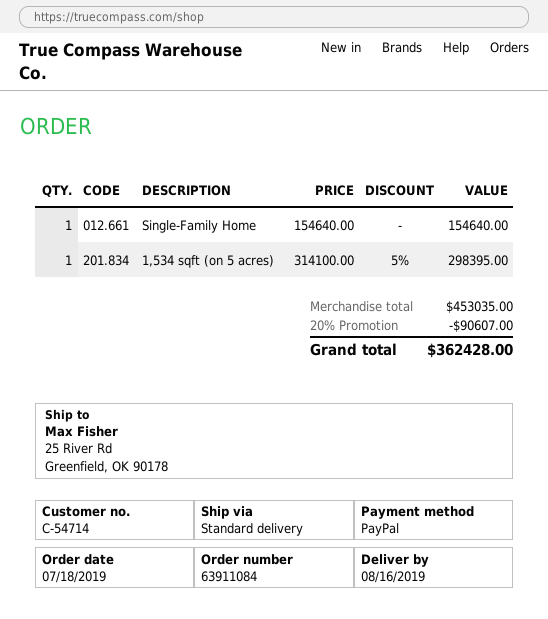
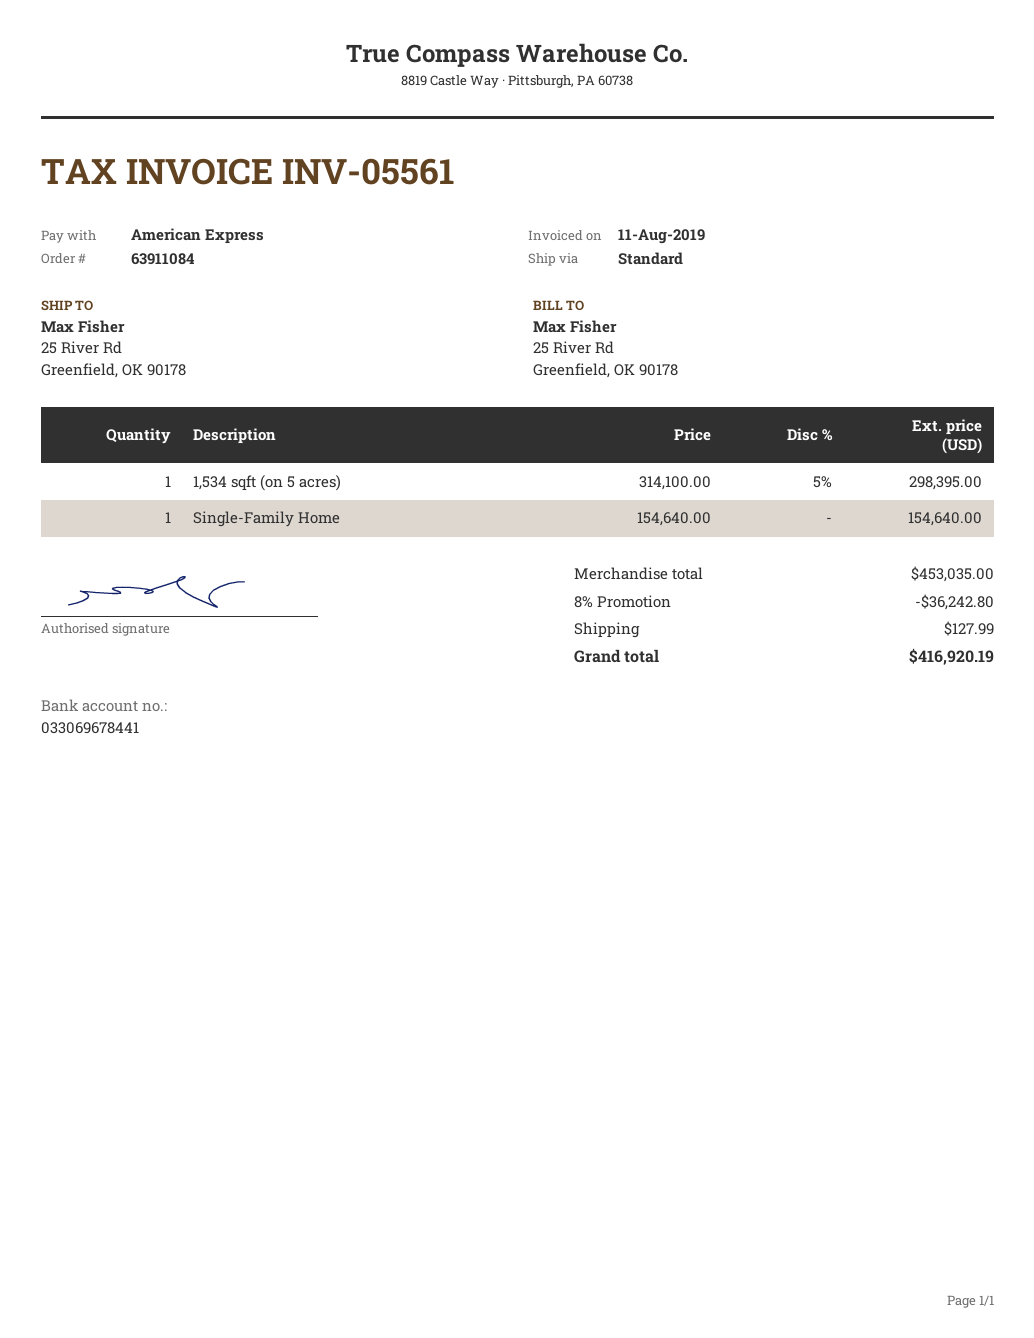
payment method: PayPal -> American Express
discount: 20% = 90607.00 -> 8% = 36242.80
shipping: none -> 127.99
total: 362428.00 -> 416920.19

